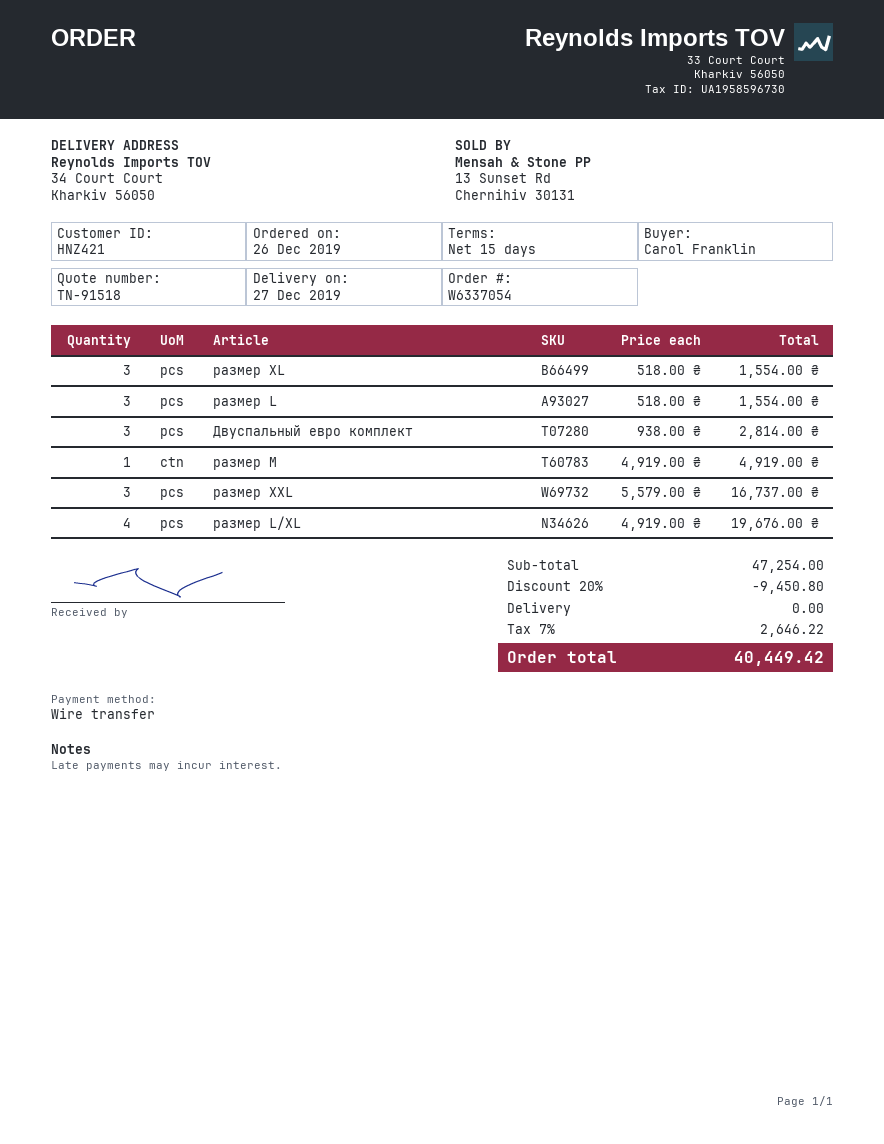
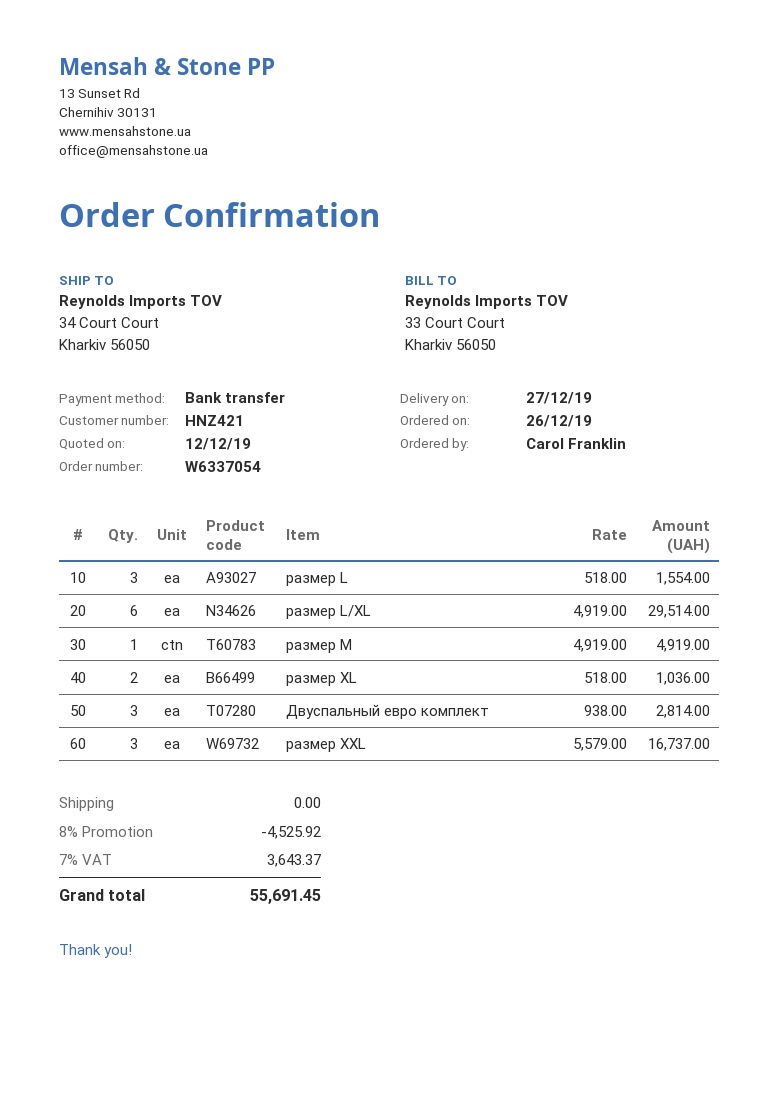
размер XL: 3 x 518.00 = 1554.00 -> 2 x 518.00 = 1036.00
размер L/XL: 4 x 4919.00 = 19676.00 -> 6 x 4919.00 = 29514.00
discount: 20% = 9450.80 -> 8% = 4525.92
tax: 7% = 2646.22 -> 7% = 3643.37
total: 40449.42 -> 55691.45

